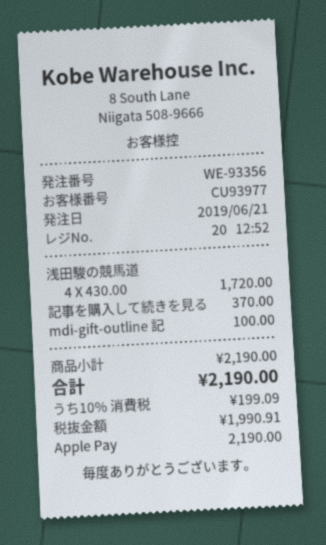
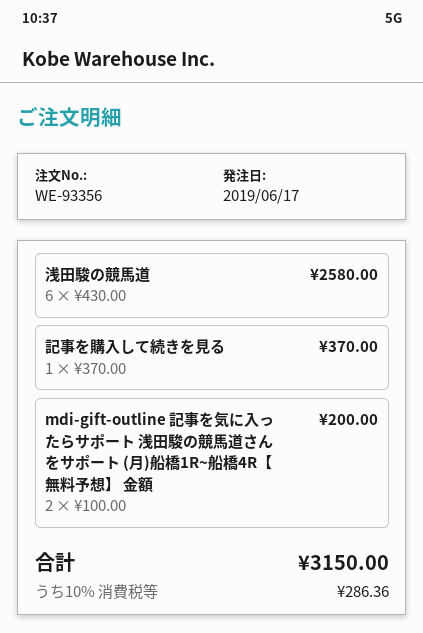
order date: 2019-06-21 -> 2019-06-17
浅田駿の競馬道: 4 x 430.00 = 1720.00 -> 6 x 430.00 = 2580.00
mdi-gift-outline 記: 1 x 100.00 = 100.00 -> 2 x 100.00 = 200.00
tax: 10% = 199.09 -> 10% = 286.36
total: 2190.00 -> 3150.00

